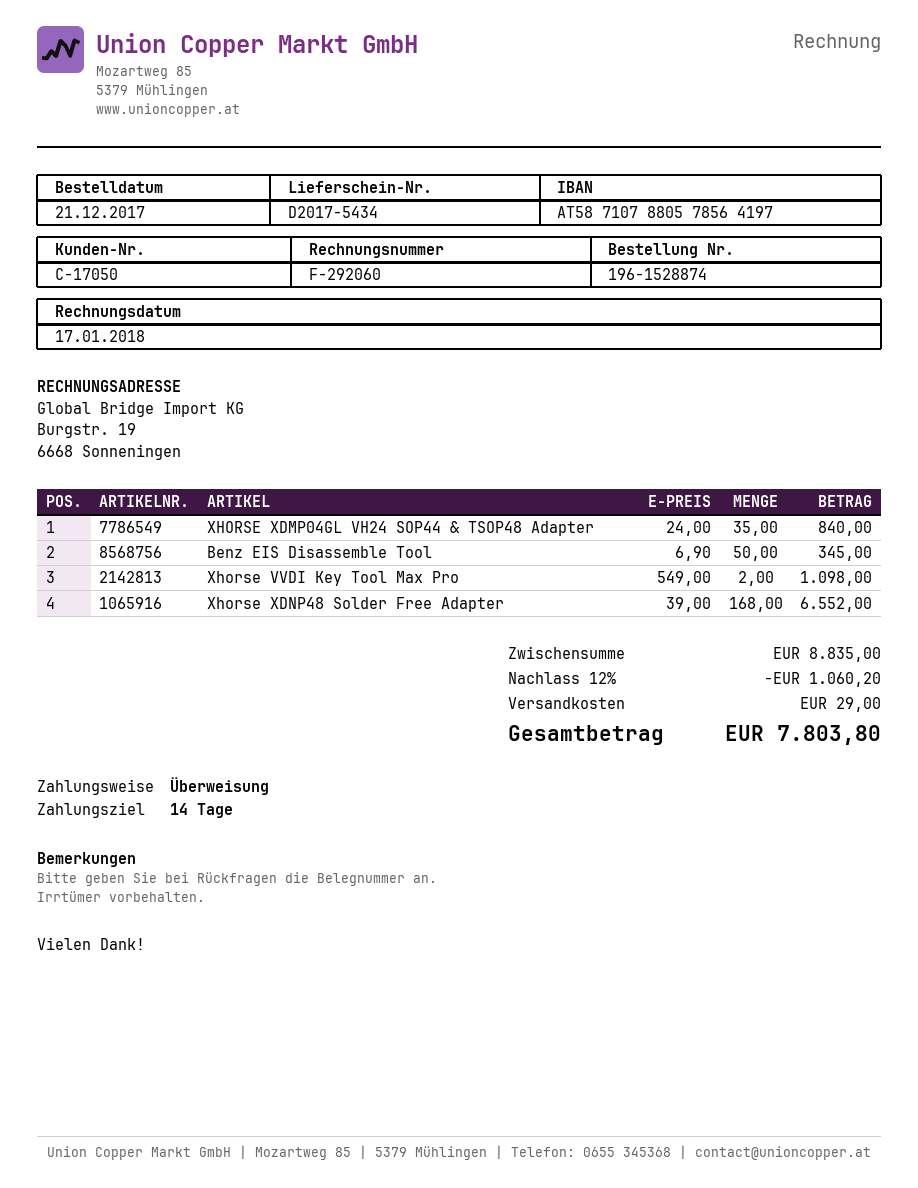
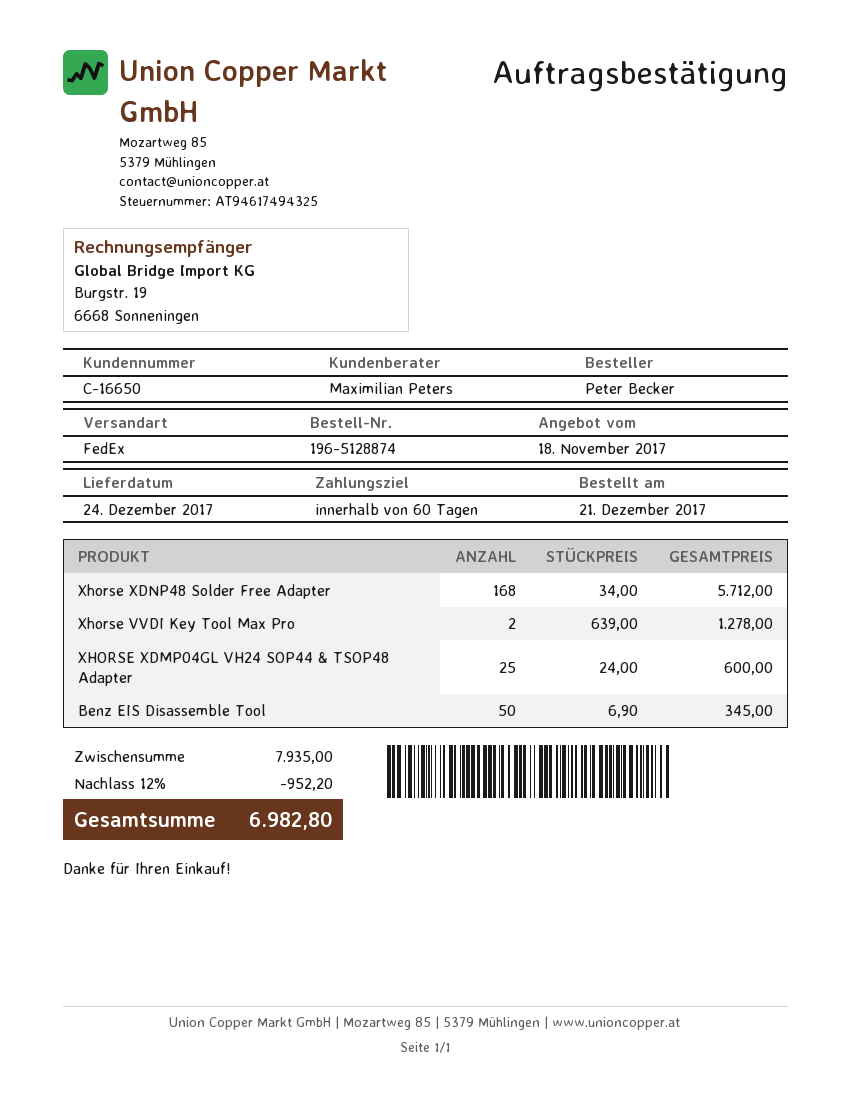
order number: 196-1528874 -> 196-5128874
payment terms: 14 days -> 60 days
customer number: C-17050 -> C-16650
XHORSE XDMP04GL VH24 SOP44 & TSOP48 Adapter: 35 x 24.00 = 840.00 -> 25 x 24.00 = 600.00
Xhorse VVDI Key Tool Max Pro: 2 x 549.00 = 1098.00 -> 2 x 639.00 = 1278.00
Xhorse XDNP48 Solder Free Adapter: 168 x 39.00 = 6552.00 -> 168 x 34.00 = 5712.00
subtotal: 8835.00 -> 7935.00
discount: 12% = 1060.20 -> 12% = 952.20
shipping: 29.00 -> none
total: 7803.80 -> 6982.80

